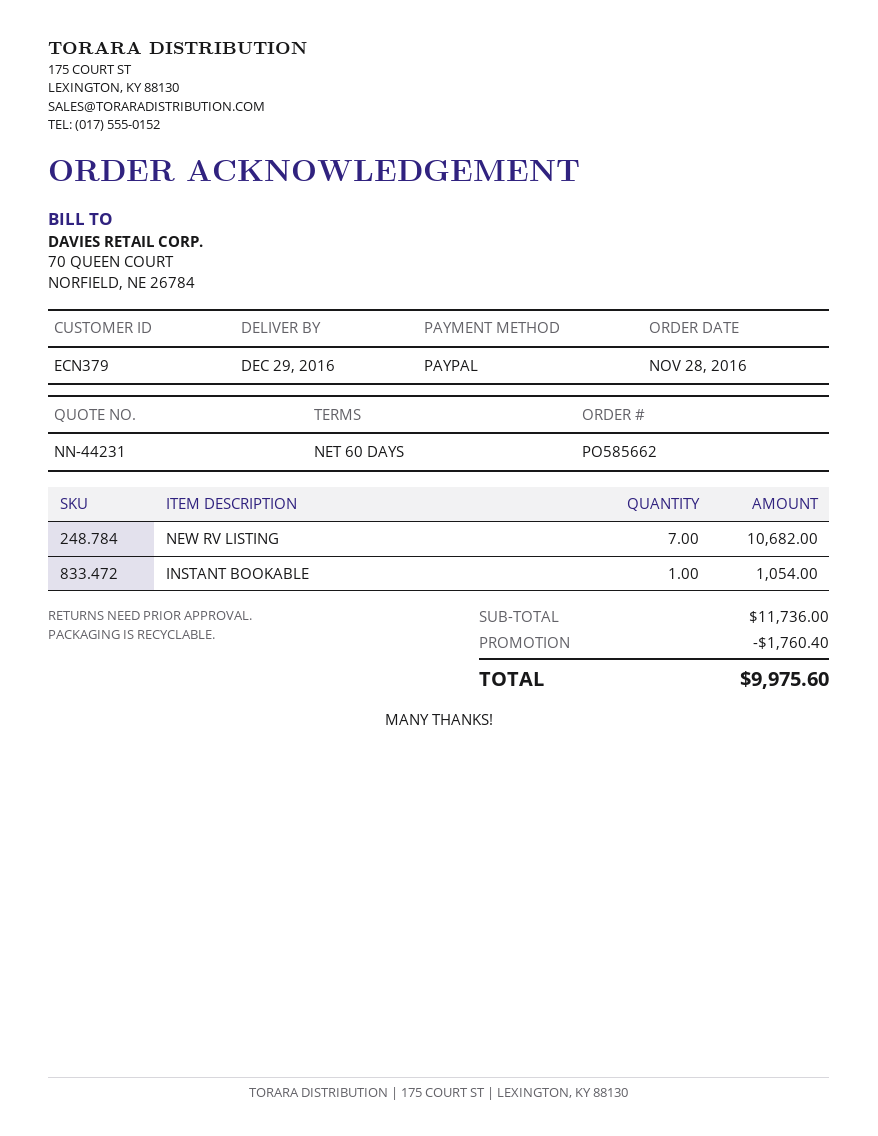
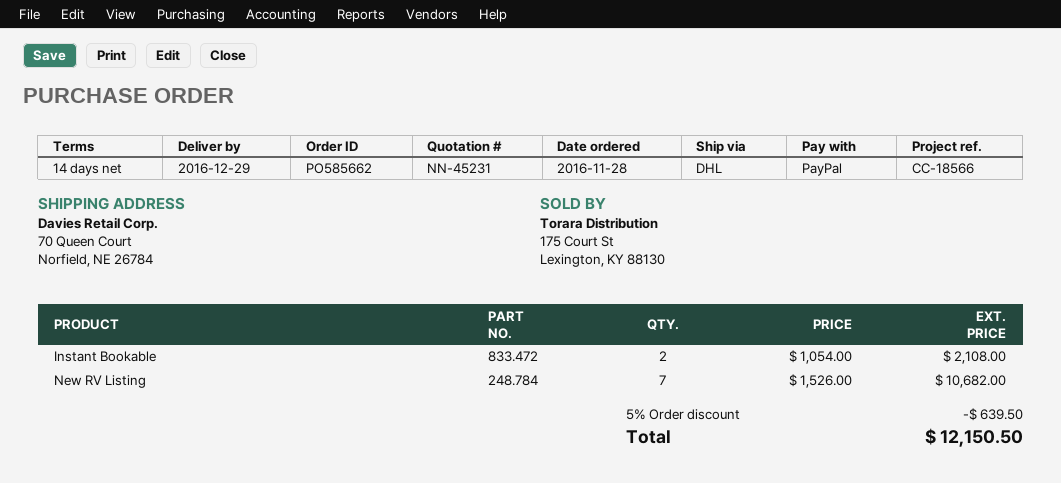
quote number: NN-44231 -> NN-45231
payment terms: 60 days -> 14 days
INSTANT BOOKABLE: 1 for 1054.00 -> 2 for 2108.00
discount: 1760.40 -> 639.50
total: 9975.60 -> 12150.50

